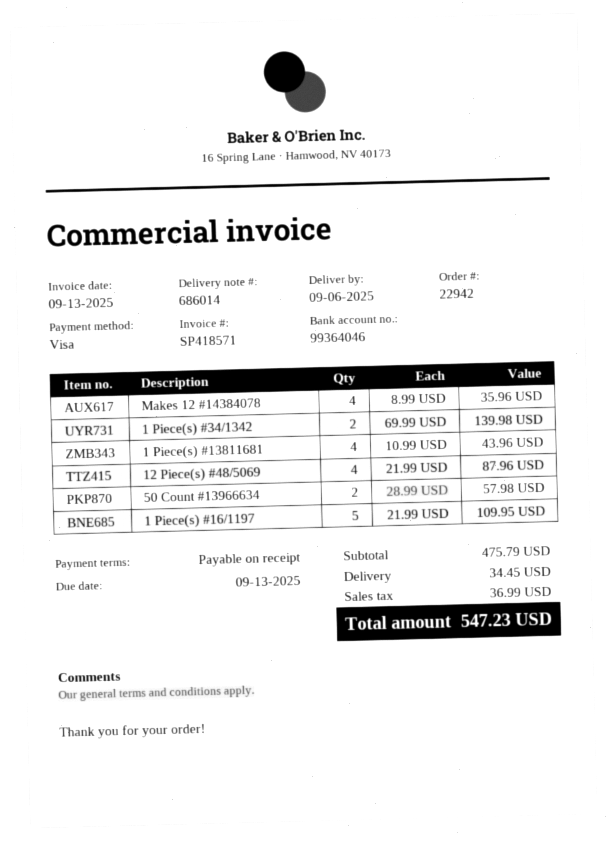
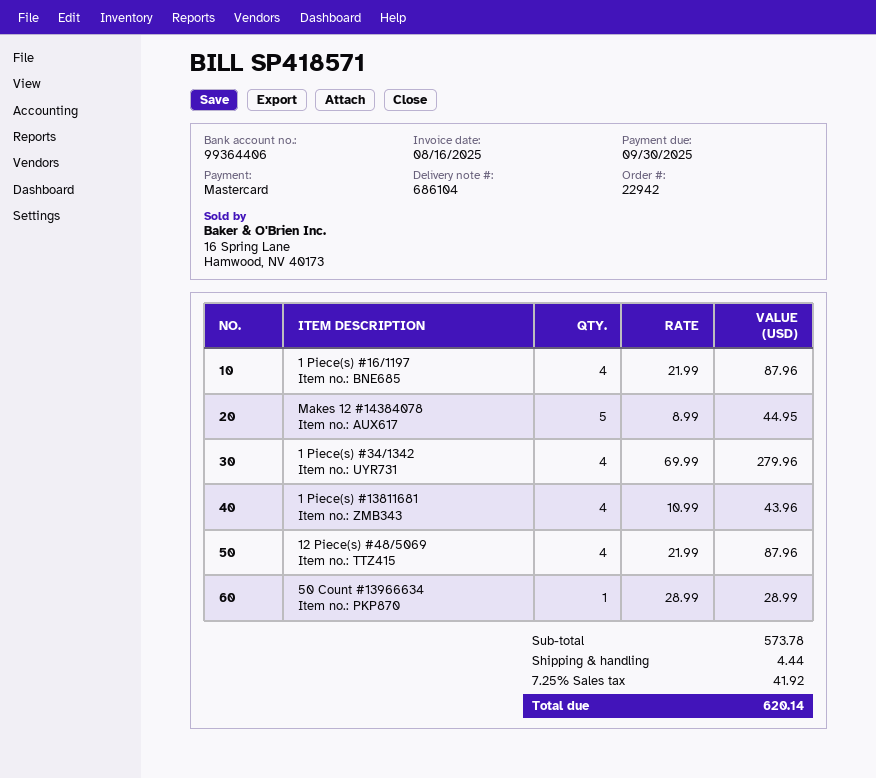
delivery note number: 686014 -> 686104
invoice date: 2025-09-13 -> 2025-08-16
due date: 2025-09-13 -> 2025-09-30
payment method: Visa -> Mastercard
bank account: 99364046 -> 99364406
Makes 12 #14384078: 4 x 8.99 = 35.96 -> 5 x 8.99 = 44.95
1 Piece(s) #34/1342: 2 x 69.99 = 139.98 -> 4 x 69.99 = 279.96
50 Count #13966634: 2 x 28.99 = 57.98 -> 1 x 28.99 = 28.99
1 Piece(s) #16/1197: 5 x 21.99 = 109.95 -> 4 x 21.99 = 87.96
subtotal: 475.79 -> 573.78
shipping: 34.45 -> 4.44
tax: 36.99 -> 41.92
total: 547.23 -> 620.14

